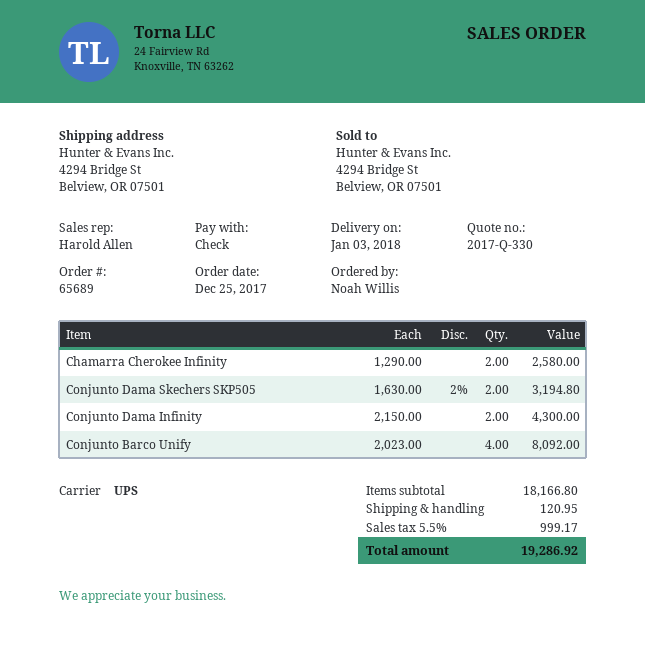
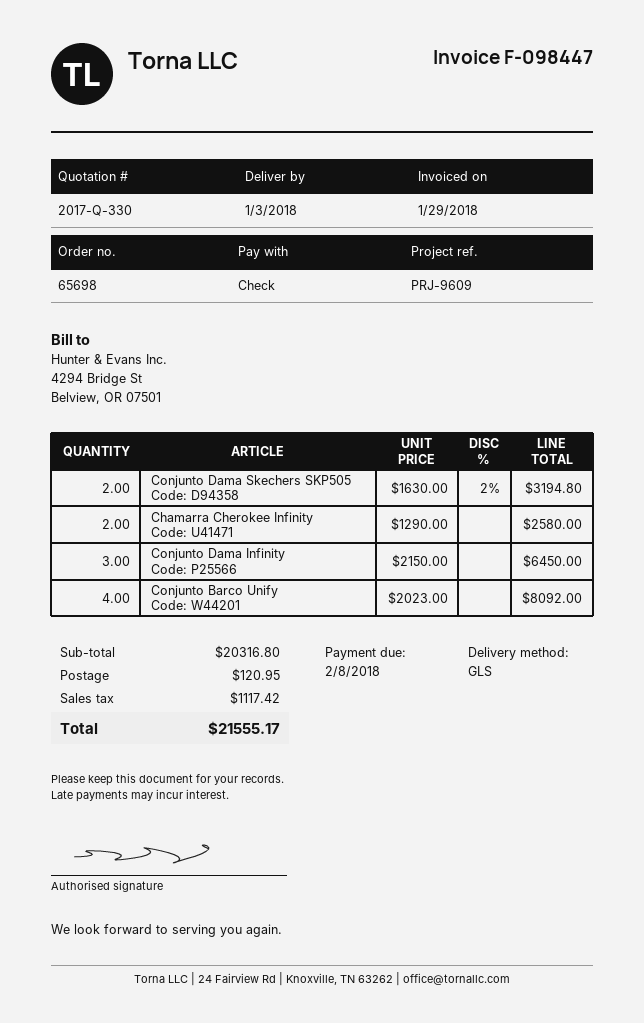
order number: 65689 -> 65698
shipping method: UPS -> GLS
Conjunto Dama Infinity: 2 x 2150.00 = 4300.00 -> 3 x 2150.00 = 6450.00
subtotal: 18166.80 -> 20316.80
tax: 999.17 -> 1117.42
total: 19286.92 -> 21555.17

